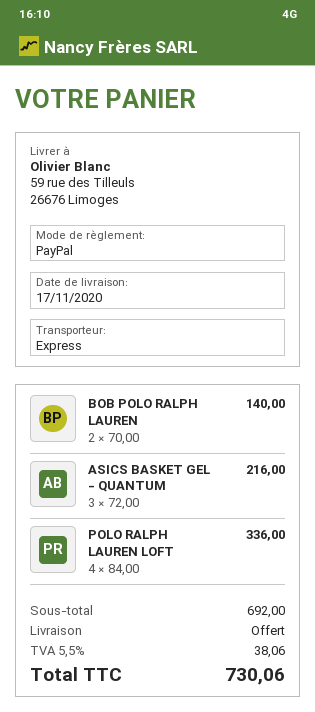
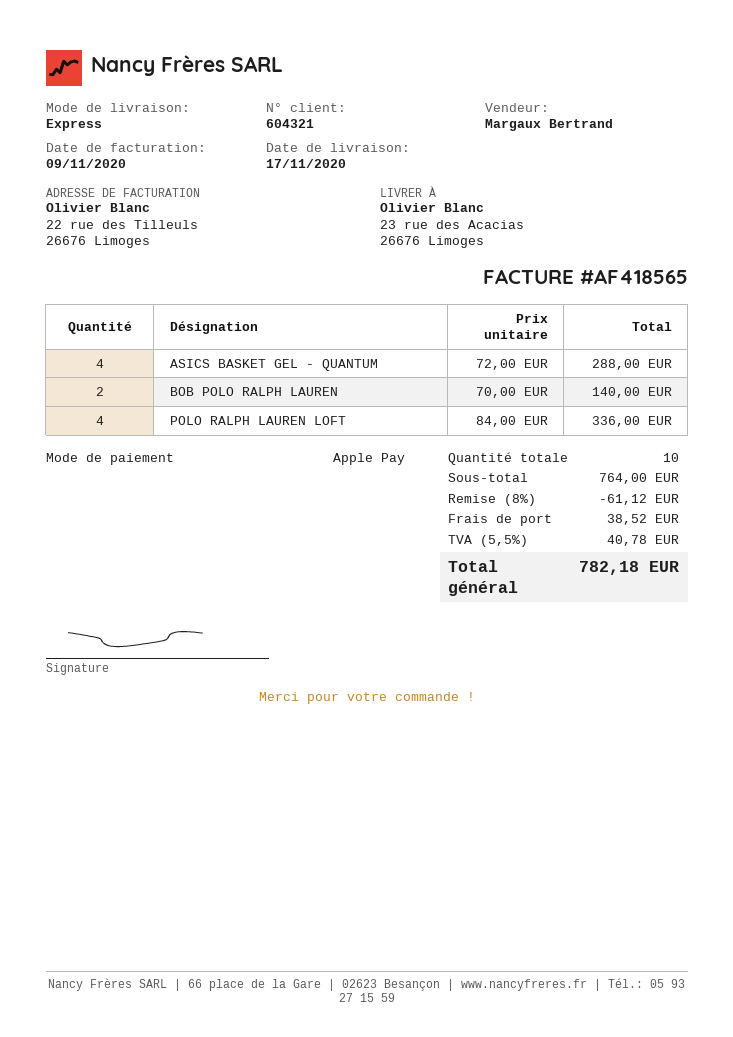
payment method: PayPal -> Apple Pay
ship to: 59 rue des Tilleuls, 26676 Limoges -> 23 rue des Acacias, 26676 Limoges
ASICS BASKET GEL - QUANTUM: 3 x 72.00 = 216.00 -> 4 x 72.00 = 288.00
subtotal: 692.00 -> 764.00
discount: none -> 8% = 61.12
shipping: 0.00 -> 38.52
tax: 5.5% = 38.06 -> 5.5% = 40.78
total: 730.06 -> 782.18

